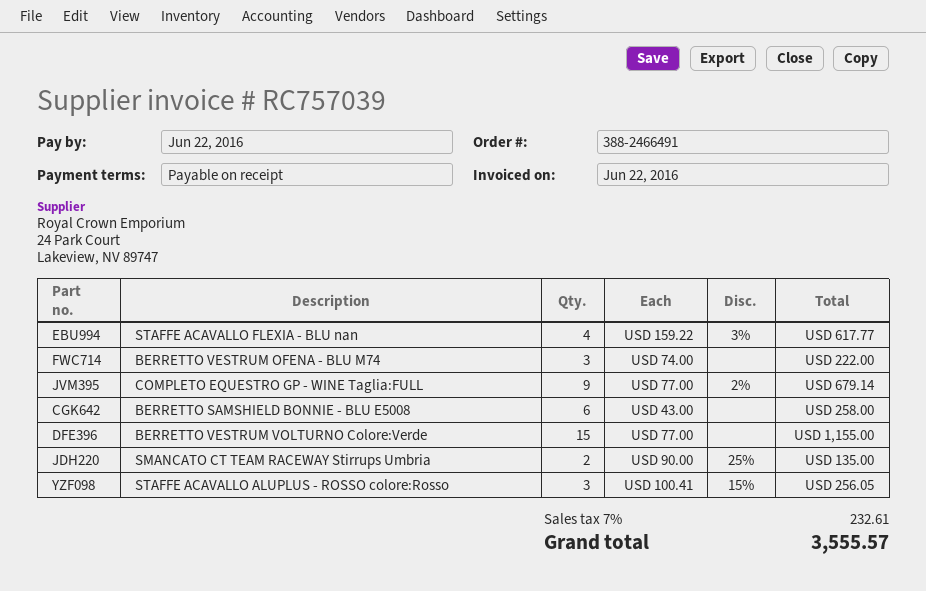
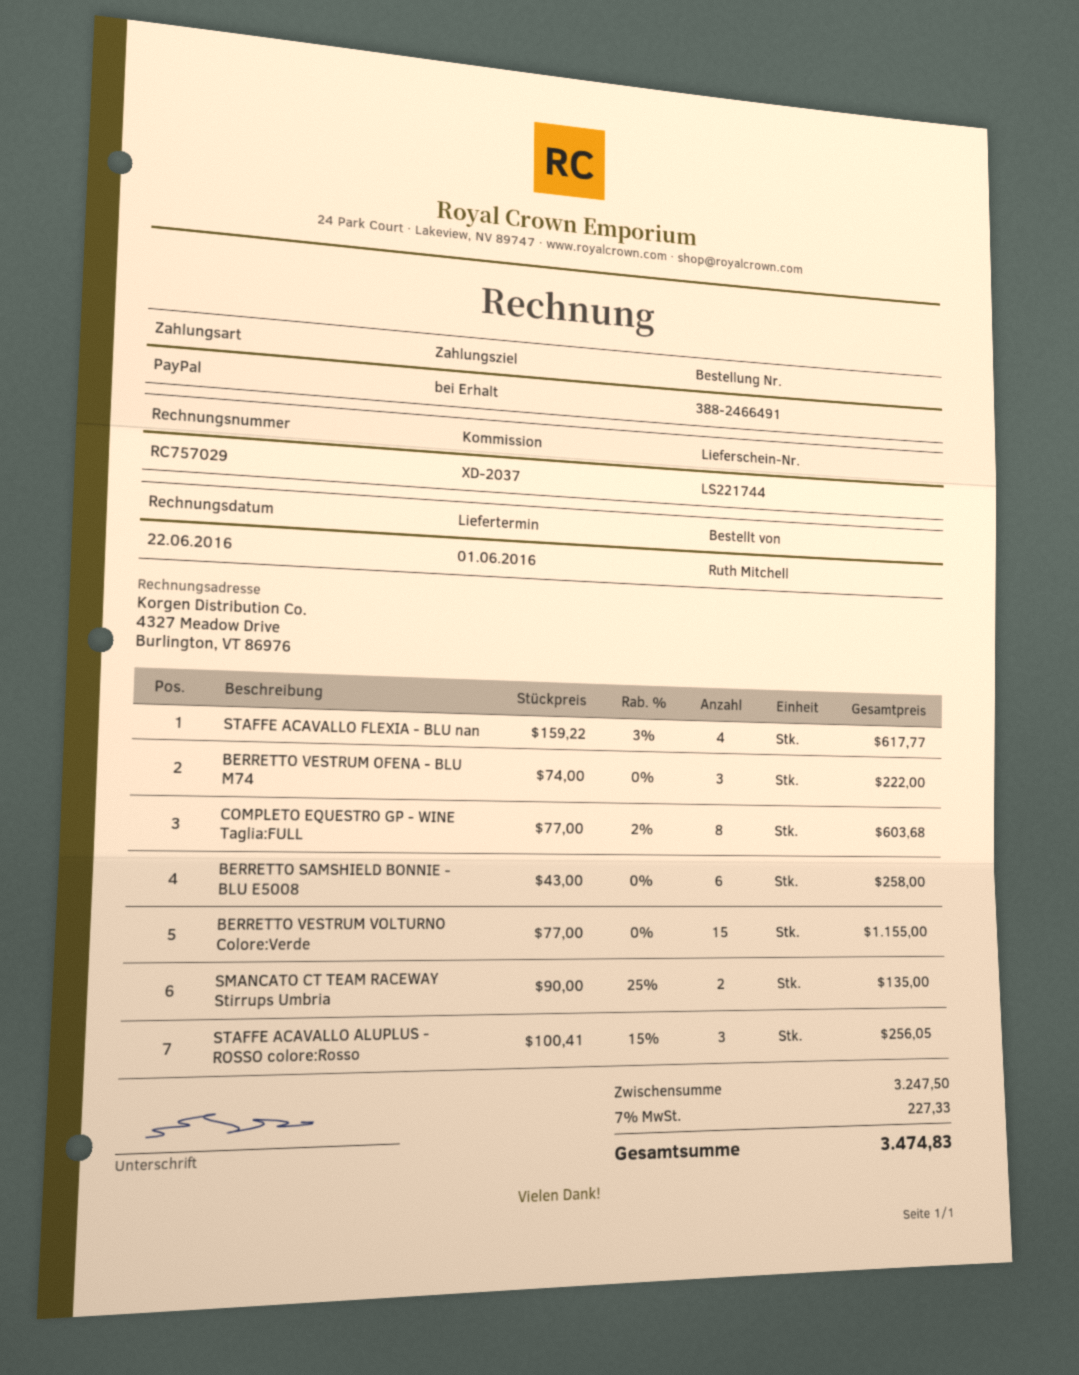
invoice number: RC757039 -> RC757029
COMPLETO EQUESTRO GP - WINE Taglia:FULL: 9 x 77.00 - 2% = 679.14 -> 8 x 77.00 - 2% = 603.68
tax: 7% = 232.61 -> 7% = 227.33
total: 3555.57 -> 3474.83

